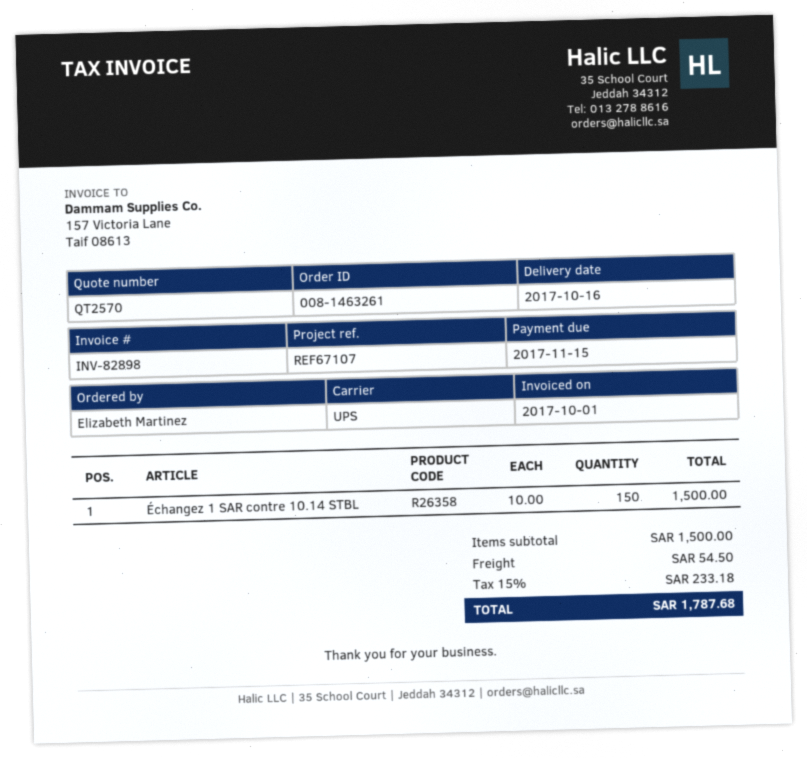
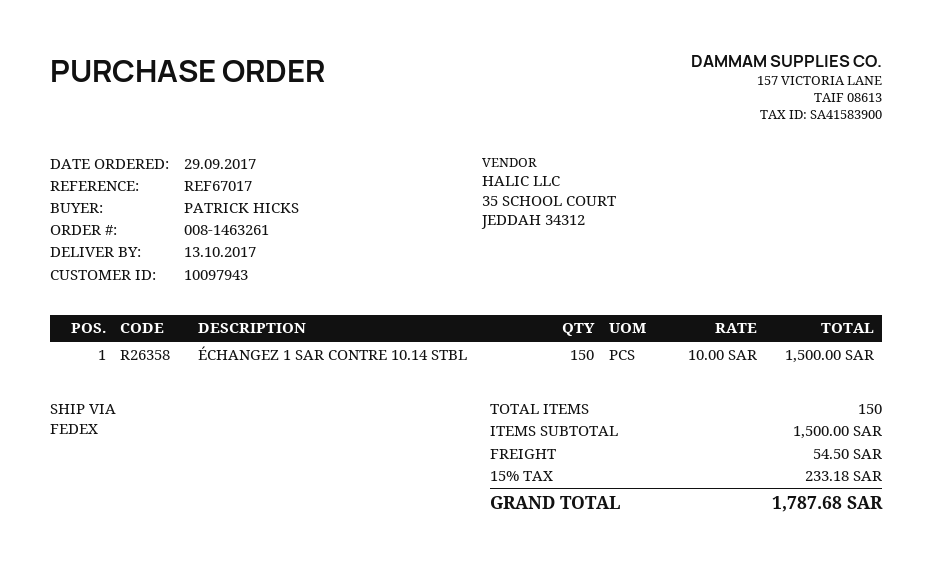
delivery date: 2017-10-16 -> 2017-10-13
reference: REF67107 -> REF67017
ordered by: Elizabeth Martinez -> PATRICK HICKS
shipping method: UPS -> FedEx

